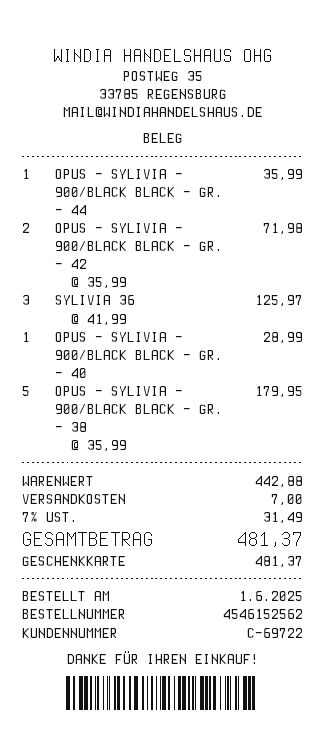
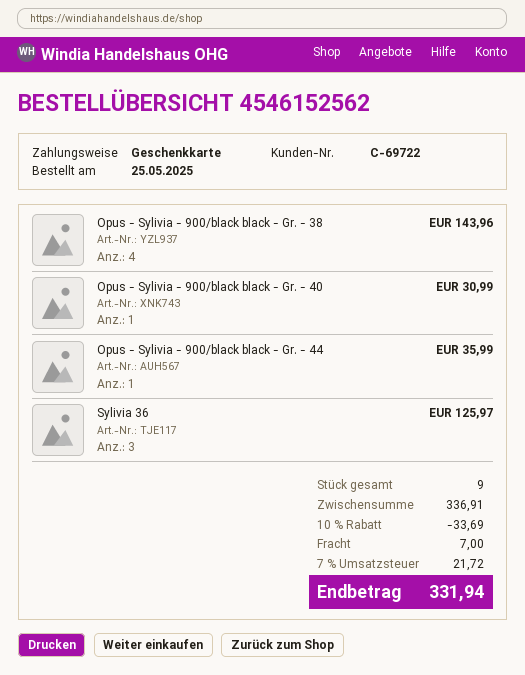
order date: 2025-06-01 -> 2025-05-25
OPUS - SYLIVIA - 900/BLACK BLACK - GR. - 42: 2 for 71.98 -> none
OPUS - SYLIVIA - 900/BLACK BLACK - GR. - 40: 1 for 28.99 -> 1 for 30.99
OPUS - SYLIVIA - 900/BLACK BLACK - GR. - 38: 5 for 179.95 -> 4 for 143.96
subtotal: 442.88 -> 336.91
discount: none -> 10% = 33.69
tax: 7% = 31.49 -> 7% = 21.72
total: 481.37 -> 331.94

